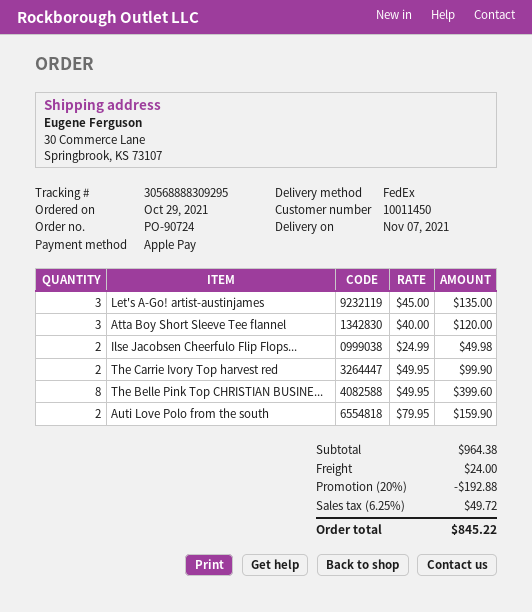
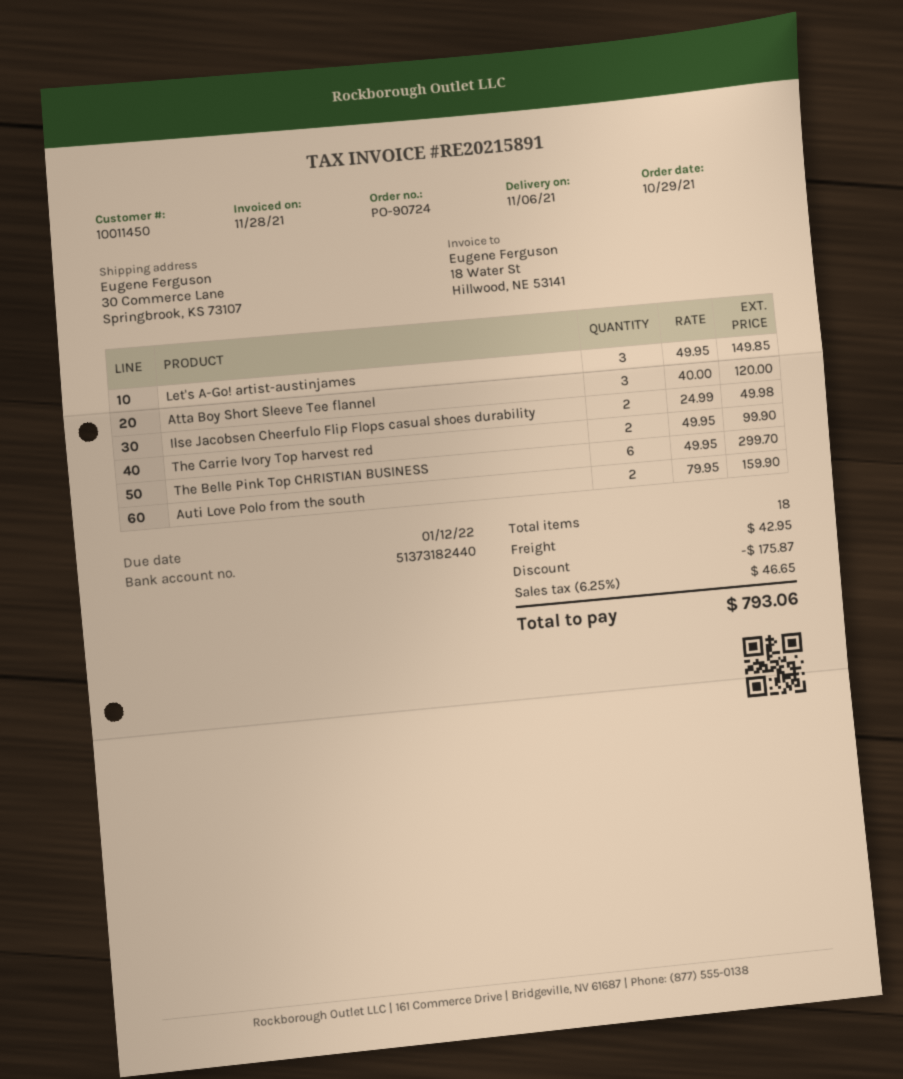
delivery date: 2021-11-07 -> 2021-11-06
Let's A-Go! artist-austinjames: 3 x 45.00 = 135.00 -> 3 x 49.95 = 149.85
The Belle Pink Top CHRISTIAN BUSINE...: 8 x 49.95 = 399.60 -> 6 x 49.95 = 299.70
discount: 192.88 -> 175.87
shipping: 24.00 -> 42.95
tax: 6.25% = 49.72 -> 6.25% = 46.65
total: 845.22 -> 793.06

